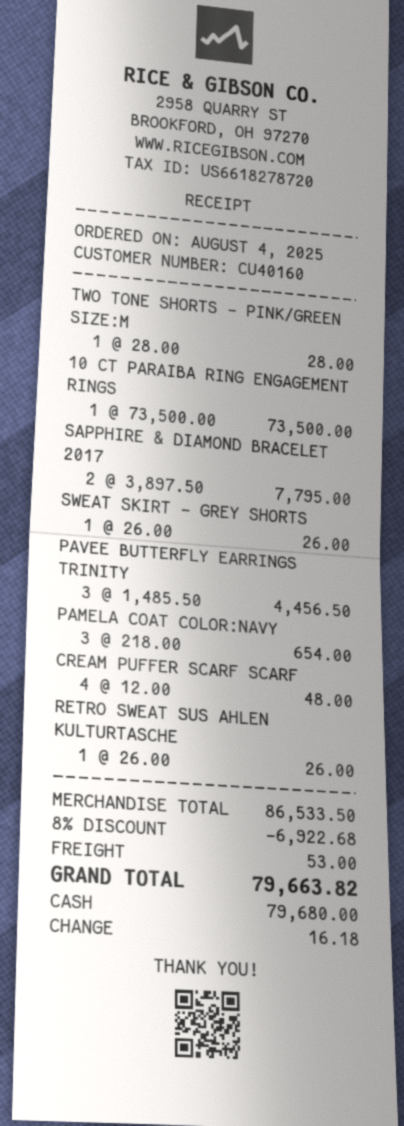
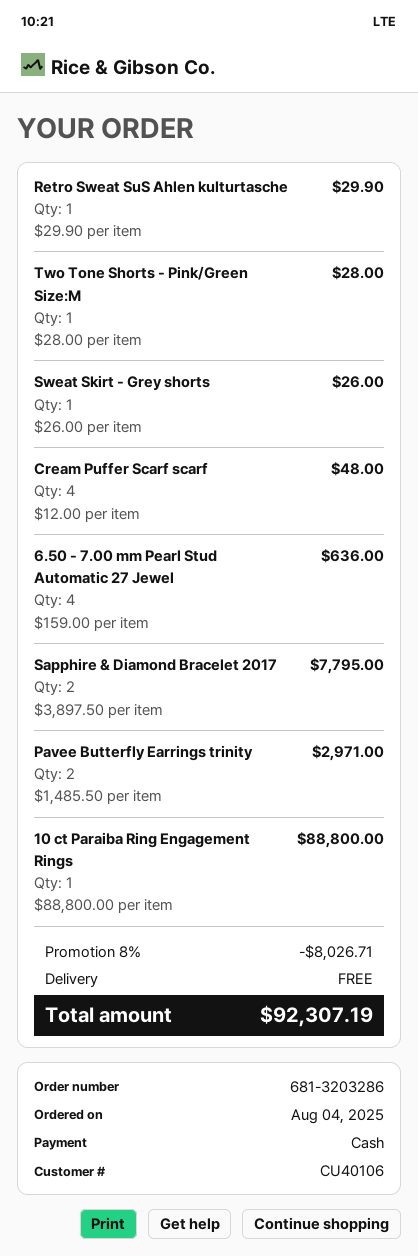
customer number: CU40160 -> CU40106
10 CT PARAIBA RING ENGAGEMENT RINGS: 1 x 73500.00 = 73500.00 -> 1 x 88800.00 = 88800.00
PAVEE BUTTERFLY EARRINGS TRINITY: 3 x 1485.50 = 4456.50 -> 2 x 1485.50 = 2971.00
PAMELA COAT COLOR:NAVY: 3 x 218.00 = 654.00 -> none
RETRO SWEAT SUS AHLEN KULTURTASCHE: 1 x 26.00 = 26.00 -> 1 x 29.90 = 29.90
6.50 - 7.00 mm Pearl Stud Automatic 27 Jewel: none -> 4 x 159.00 = 636.00
discount: 8% = 6922.68 -> 8% = 8026.71
shipping: 53.00 -> 0.00
total: 79663.82 -> 92307.19

